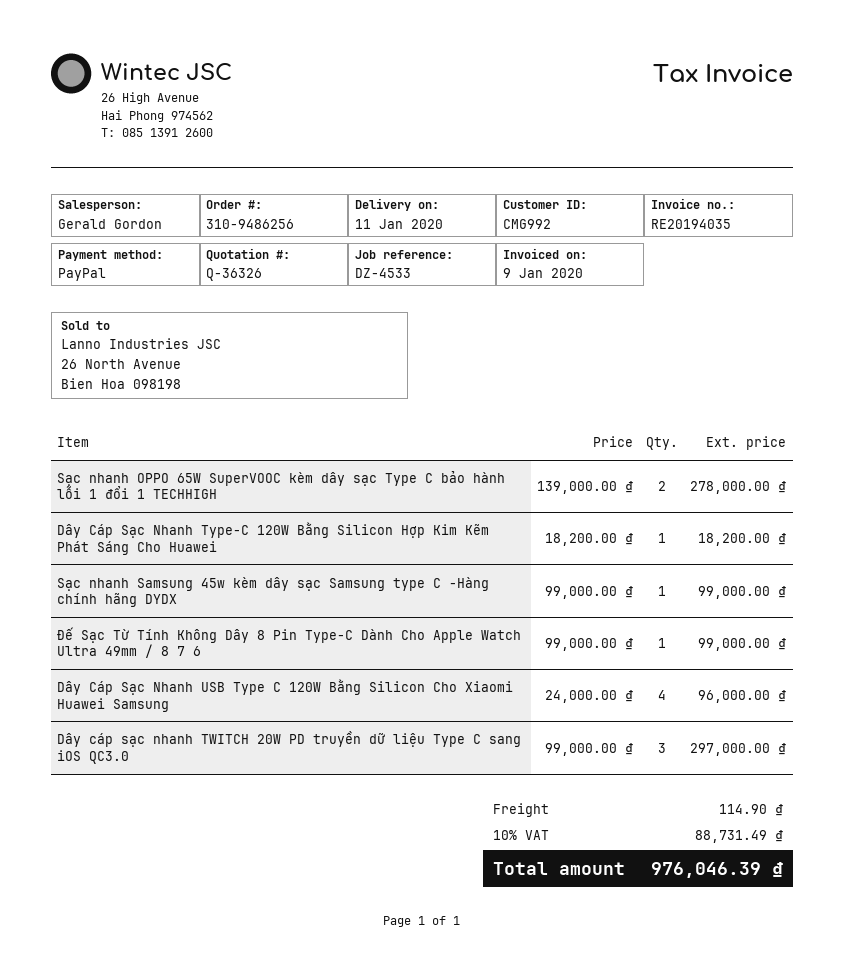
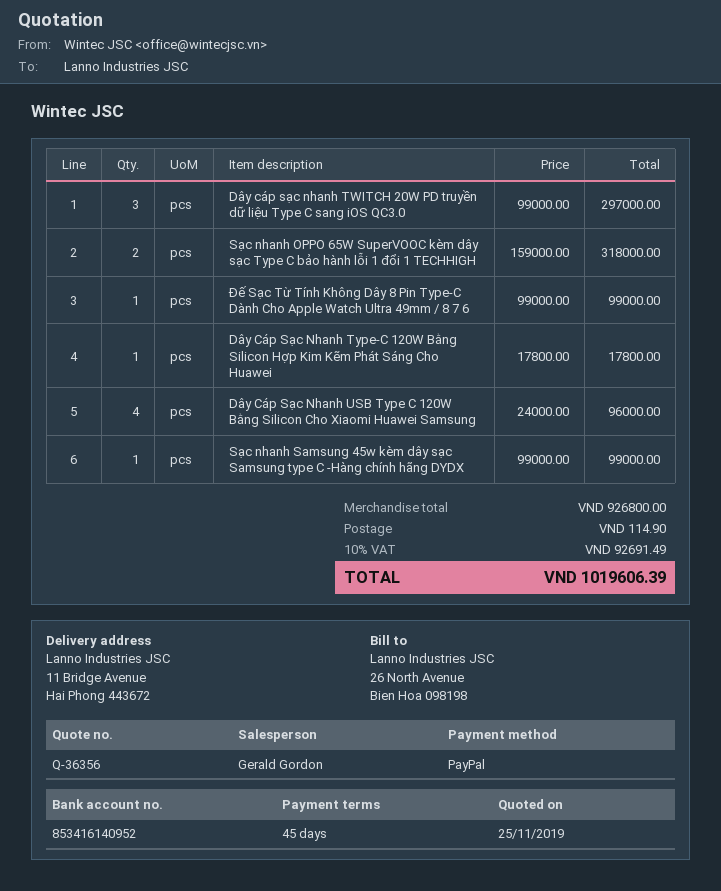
quote number: Q-36326 -> Q-36356
Sạc nhanh OPPO 65W SuperVOOC kèm dây sạc Type C bảo hành lỗi 1 đổi 1 TECHHIGH: 2 x 139000.00 = 278000.00 -> 2 x 159000.00 = 318000.00
Dây Cáp Sạc Nhanh Type-C 120W Bằng Silicon Hợp Kim Kẽm Phát Sáng Cho Huawei: 1 x 18200.00 = 18200.00 -> 1 x 17800.00 = 17800.00
tax: 10% = 88731.49 -> 10% = 92691.49
total: 976046.39 -> 1019606.39

